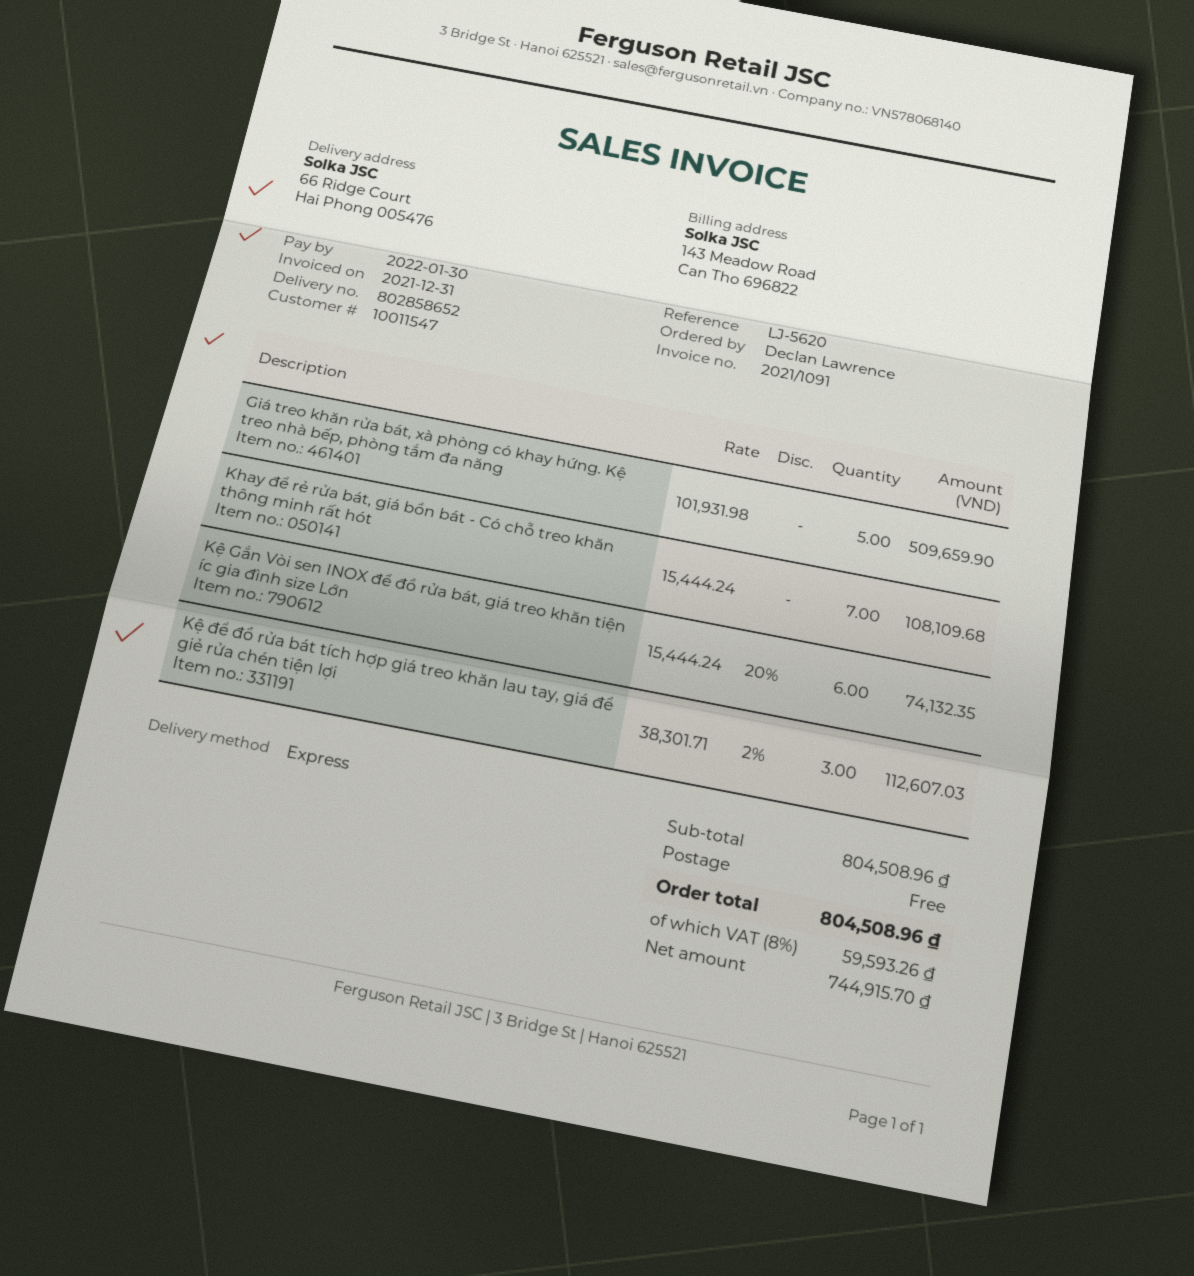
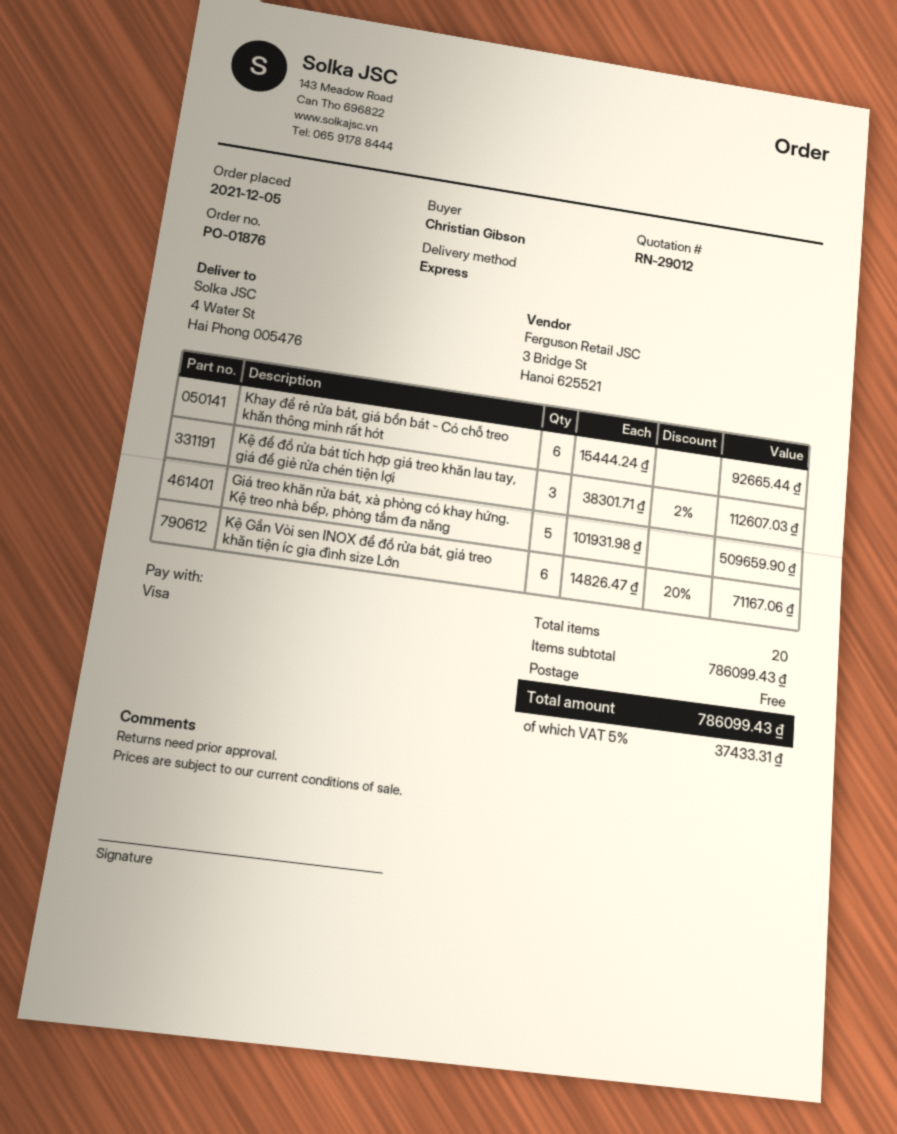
ordered by: Declan Lawrence -> Christian Gibson
ship to: 66 Ridge Court, Hai Phong 005476 -> 4 Water St, Hai Phong 005476
Khay để rẻ rửa bát, giá bồn bát - Có chỗ treo khăn thông minh rất hót: 7 x 15444.24 = 108109.68 -> 6 x 15444.24 = 92665.44
Kệ Gắn Vòi sen INOX để đồ rửa bát, giá treo khăn tiện íc gia đình size Lớn: 6 x 15444.24 - 20% = 74132.35 -> 6 x 14826.47 - 20% = 71167.06
subtotal: 804508.96 -> 786099.43
tax: 8% = 59593.26 -> 5% = 37433.31
total: 804508.96 -> 786099.43

